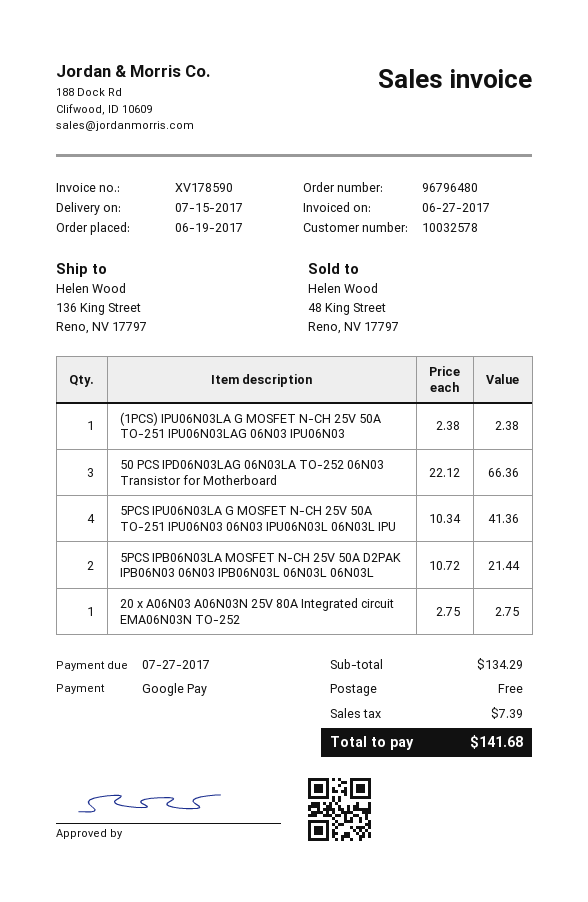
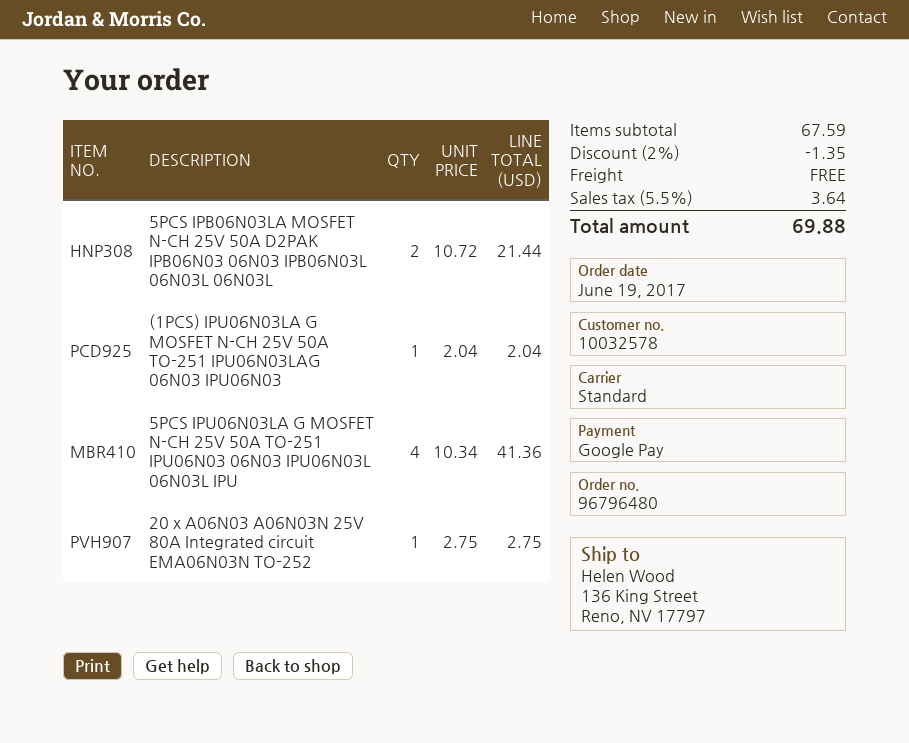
(1PCS) IPU06N03LA G MOSFET N-CH 25V 50A TO-251 IPU06N03LAG 06N03 IPU06N03: 1 x 2.38 = 2.38 -> 1 x 2.04 = 2.04
50 PCS IPD06N03LAG 06N03LA TO-252 06N03 Transistor for Motherboard: 3 x 22.12 = 66.36 -> none
subtotal: 134.29 -> 67.59
discount: none -> 2% = 1.35
tax: 7.39 -> 3.64
total: 141.68 -> 69.88

